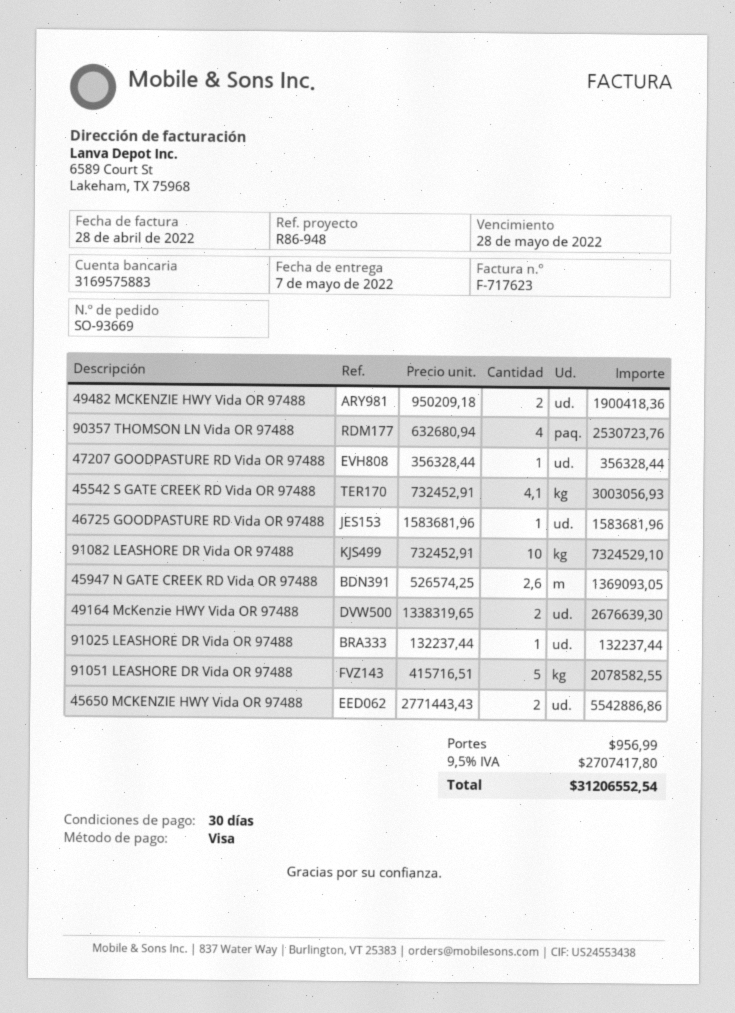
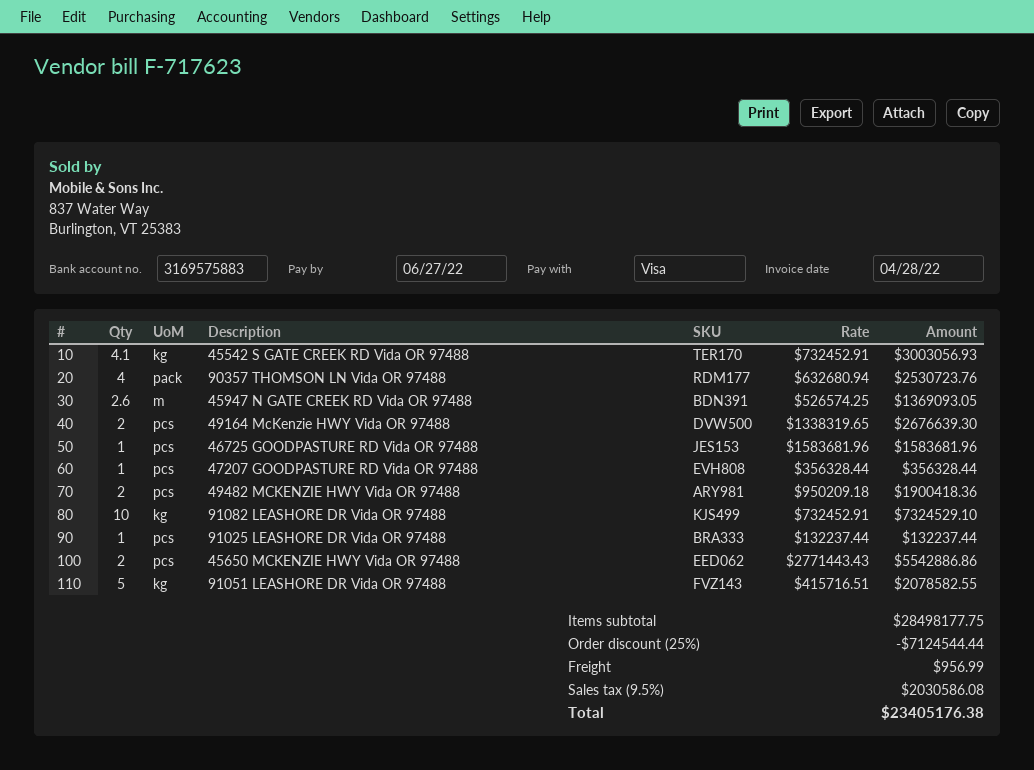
due date: 2022-05-28 -> 2022-06-27
discount: none -> 25% = 7124544.44
tax: 9.5% = 2707417.80 -> 9.5% = 2030586.08
total: 31206552.54 -> 23405176.38

